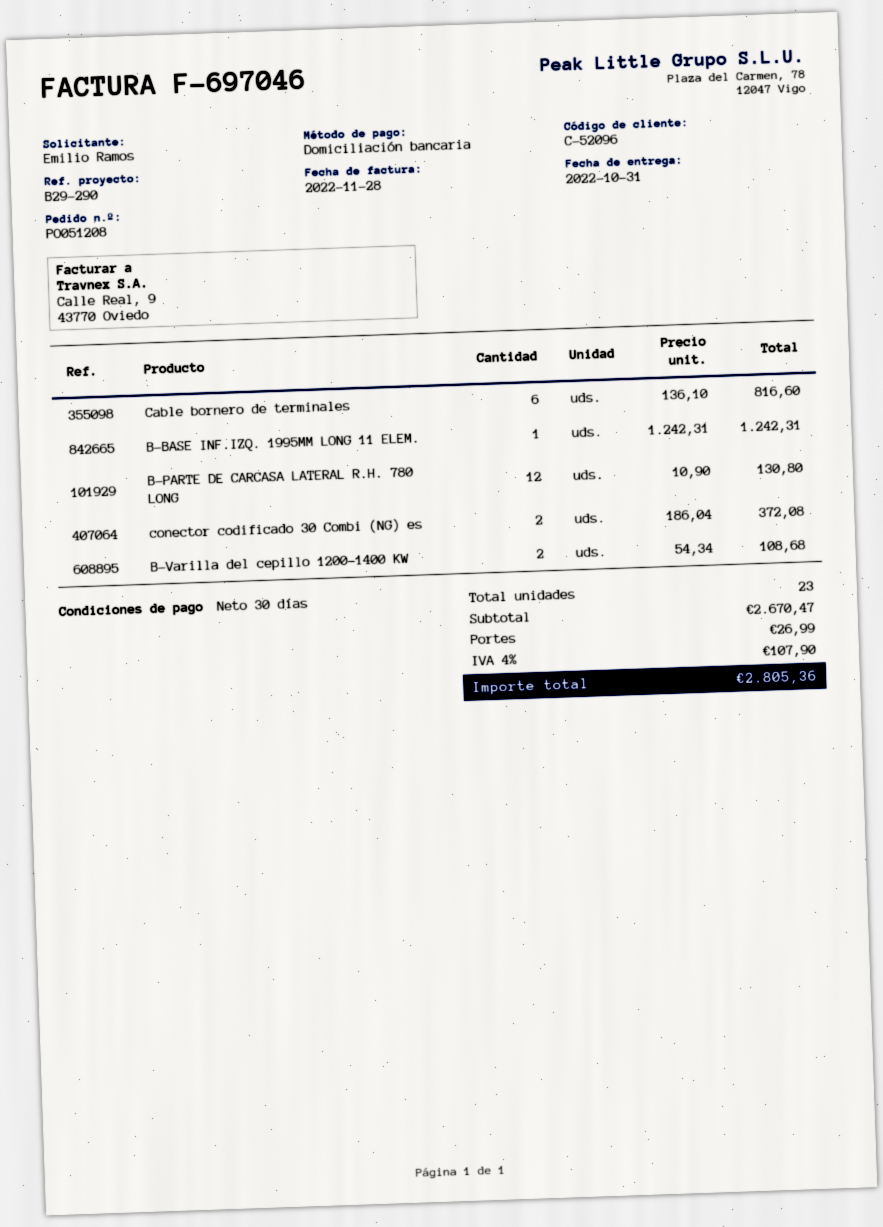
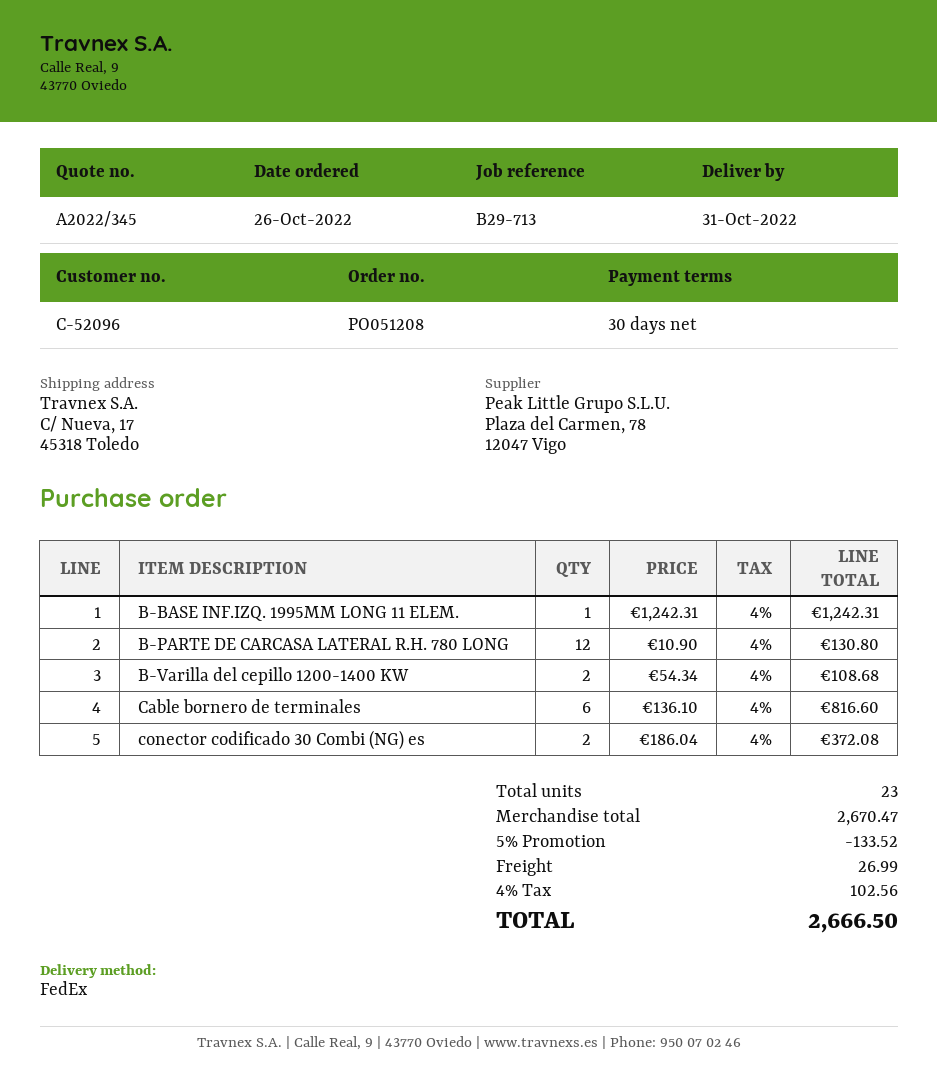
reference: B29-290 -> B29-713
discount: none -> 5% = 133.52
tax: 4% = 107.90 -> 4% = 102.56
total: 2805.36 -> 2666.50

